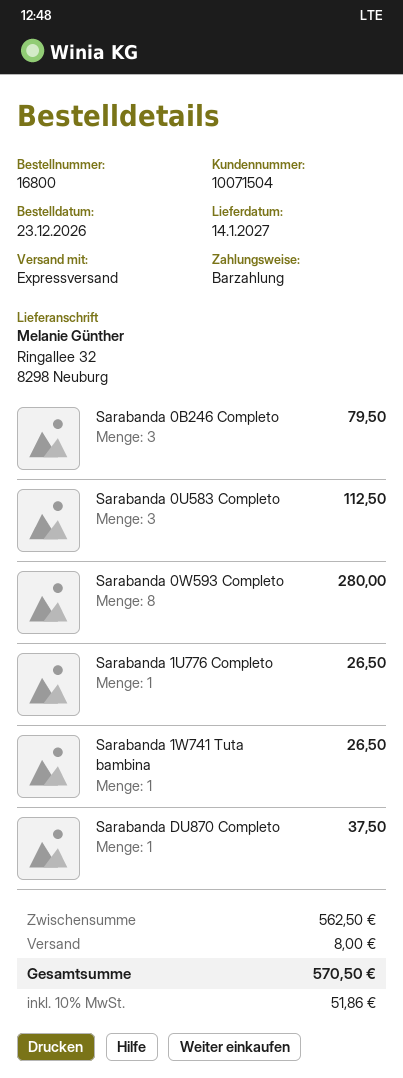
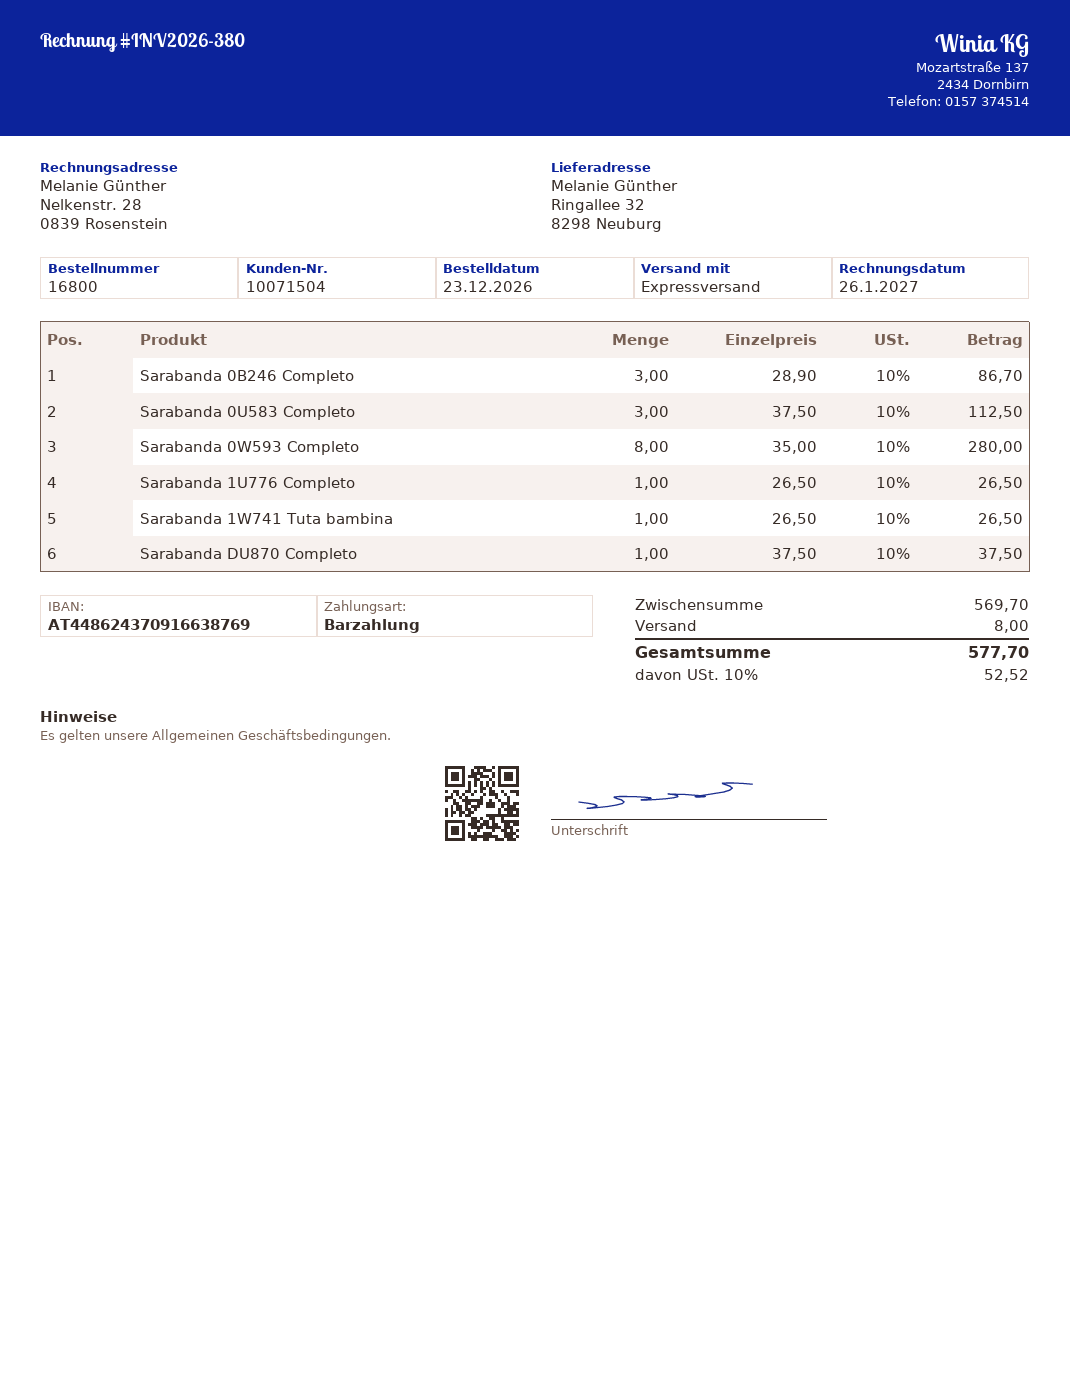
Sarabanda 0B246 Completo: 3 for 79.50 -> 3 for 86.70
subtotal: 562.50 -> 569.70
tax: 10% = 51.86 -> 10% = 52.52
total: 570.50 -> 577.70

